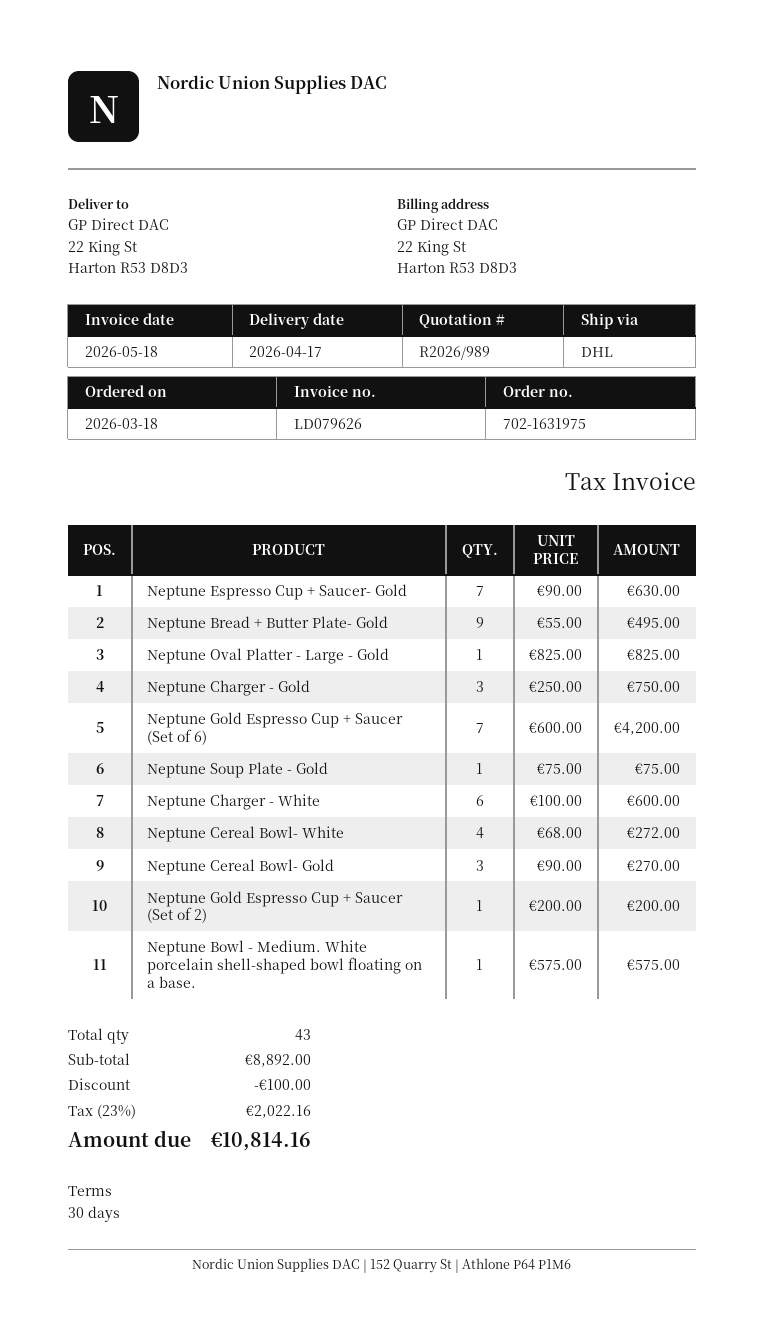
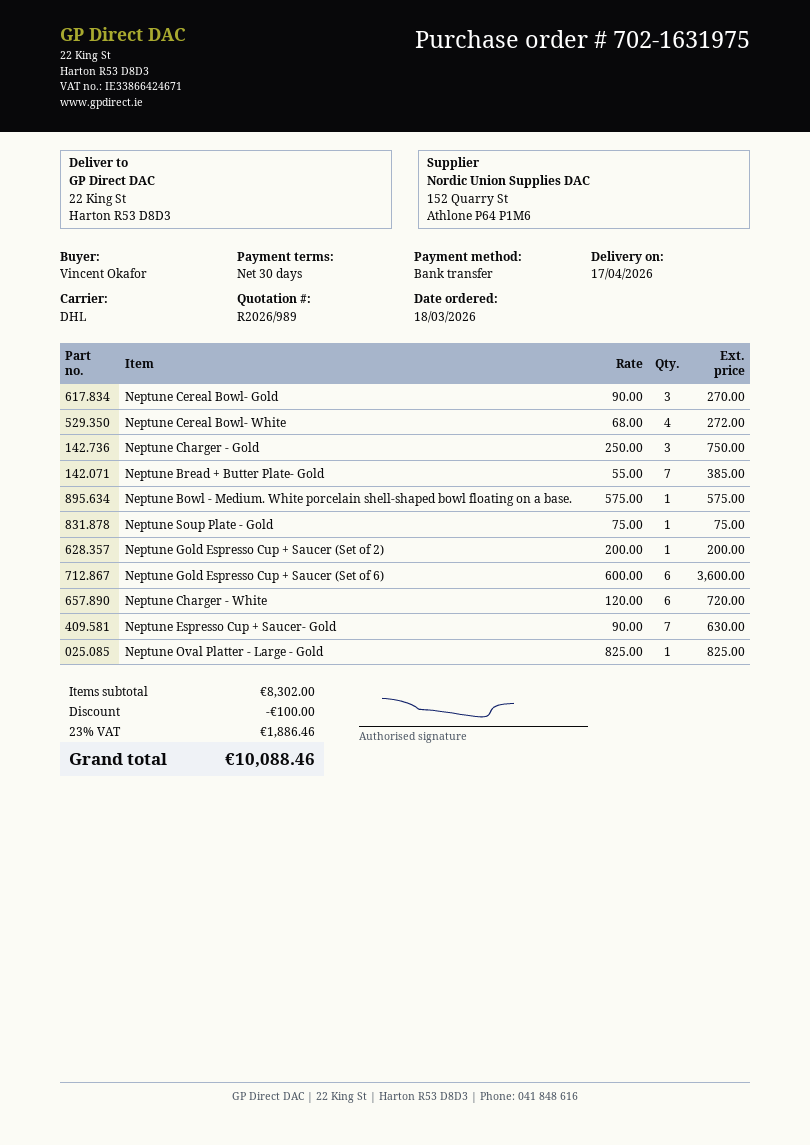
Neptune Bread + Butter Plate- Gold: 9 x 55.00 = 495.00 -> 7 x 55.00 = 385.00
Neptune Gold Espresso Cup + Saucer (Set of 6): 7 x 600.00 = 4200.00 -> 6 x 600.00 = 3600.00
Neptune Charger - White: 6 x 100.00 = 600.00 -> 6 x 120.00 = 720.00
subtotal: 8892.00 -> 8302.00
tax: 23% = 2022.16 -> 23% = 1886.46
total: 10814.16 -> 10088.46

